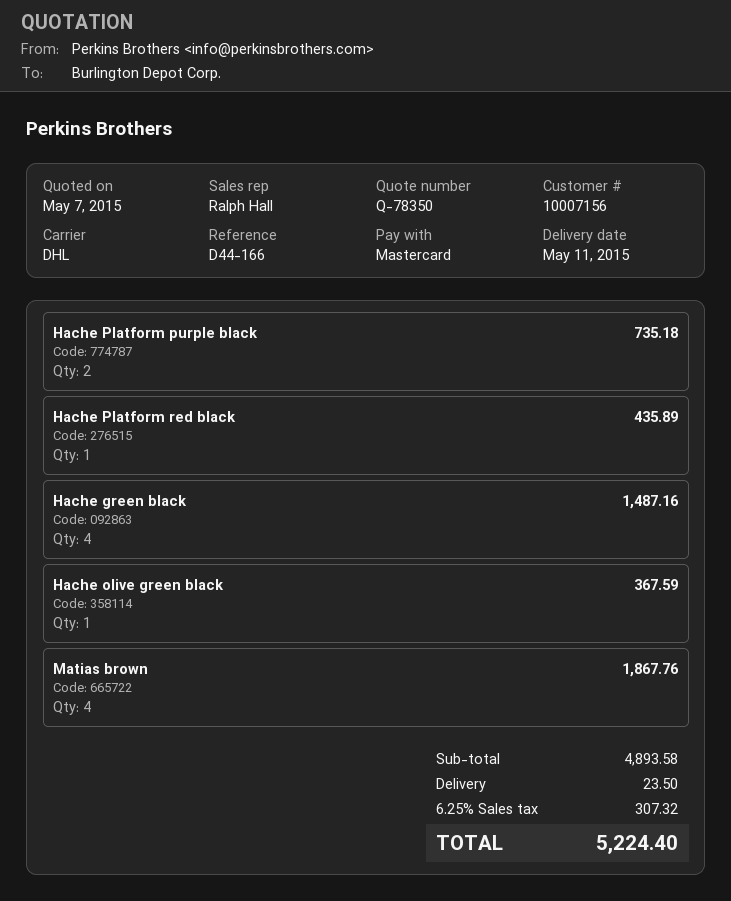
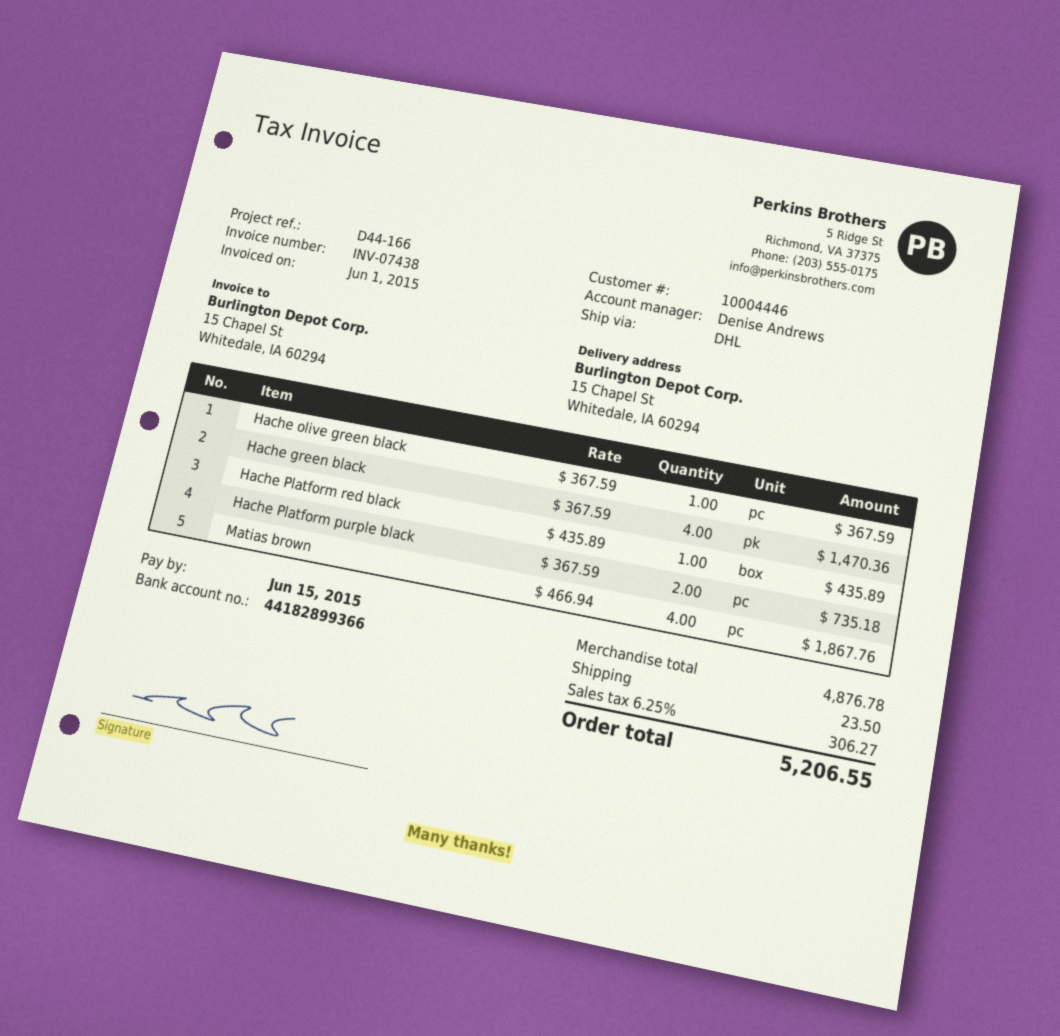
customer number: 10007156 -> 10004446
sales rep: Ralph Hall -> Denise Andrews
Hache green black: 4 for 1487.16 -> 4 for 1470.36
subtotal: 4893.58 -> 4876.78
tax: 6.25% = 307.32 -> 6.25% = 306.27
total: 5224.40 -> 5206.55

